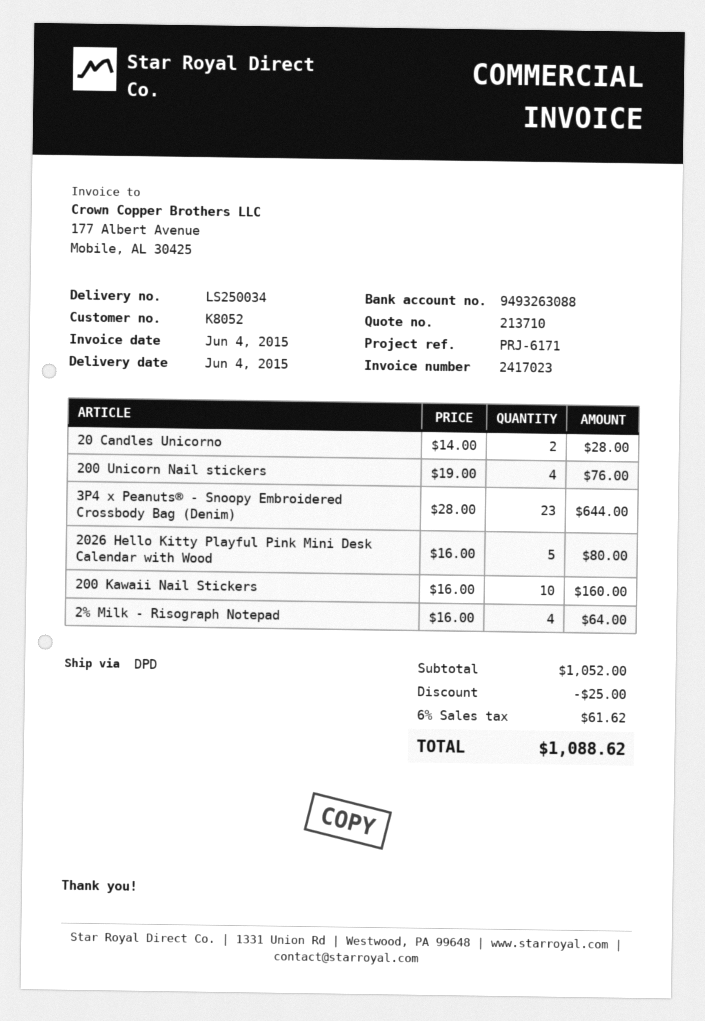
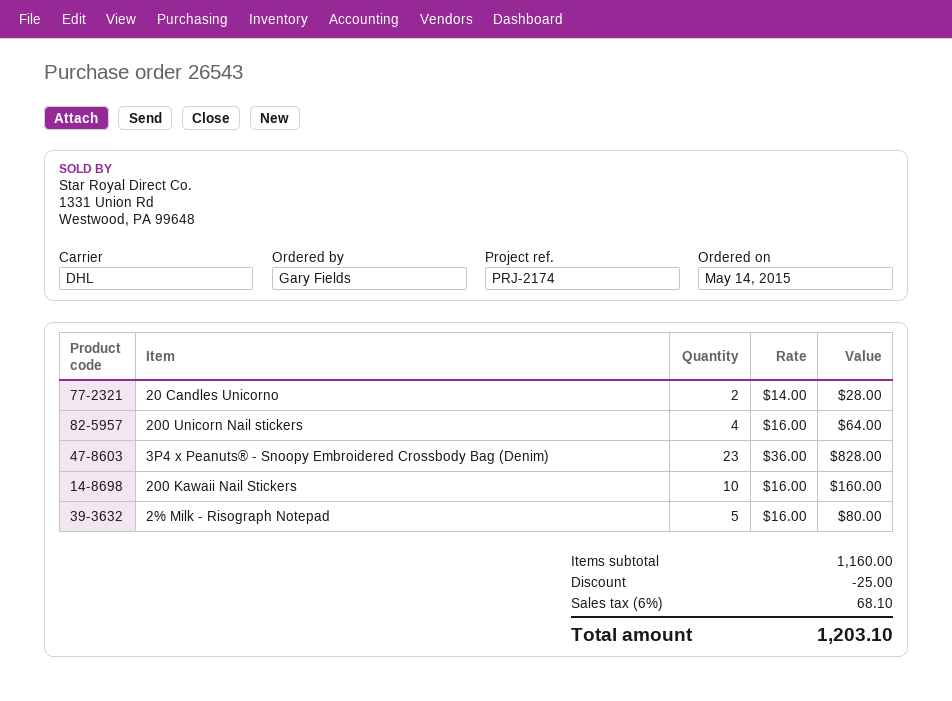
reference: PRJ-6171 -> PRJ-2174
shipping method: DPD -> DHL
200 Unicorn Nail stickers: 4 x 19.00 = 76.00 -> 4 x 16.00 = 64.00
3P4 x Peanuts® - Snoopy Embroidered Crossbody Bag (Denim): 23 x 28.00 = 644.00 -> 23 x 36.00 = 828.00
2026 Hello Kitty Playful Pink Mini Desk Calendar with Wood: 5 x 16.00 = 80.00 -> none
2% Milk - Risograph Notepad: 4 x 16.00 = 64.00 -> 5 x 16.00 = 80.00
subtotal: 1052.00 -> 1160.00
tax: 6% = 61.62 -> 6% = 68.10
total: 1088.62 -> 1203.10

